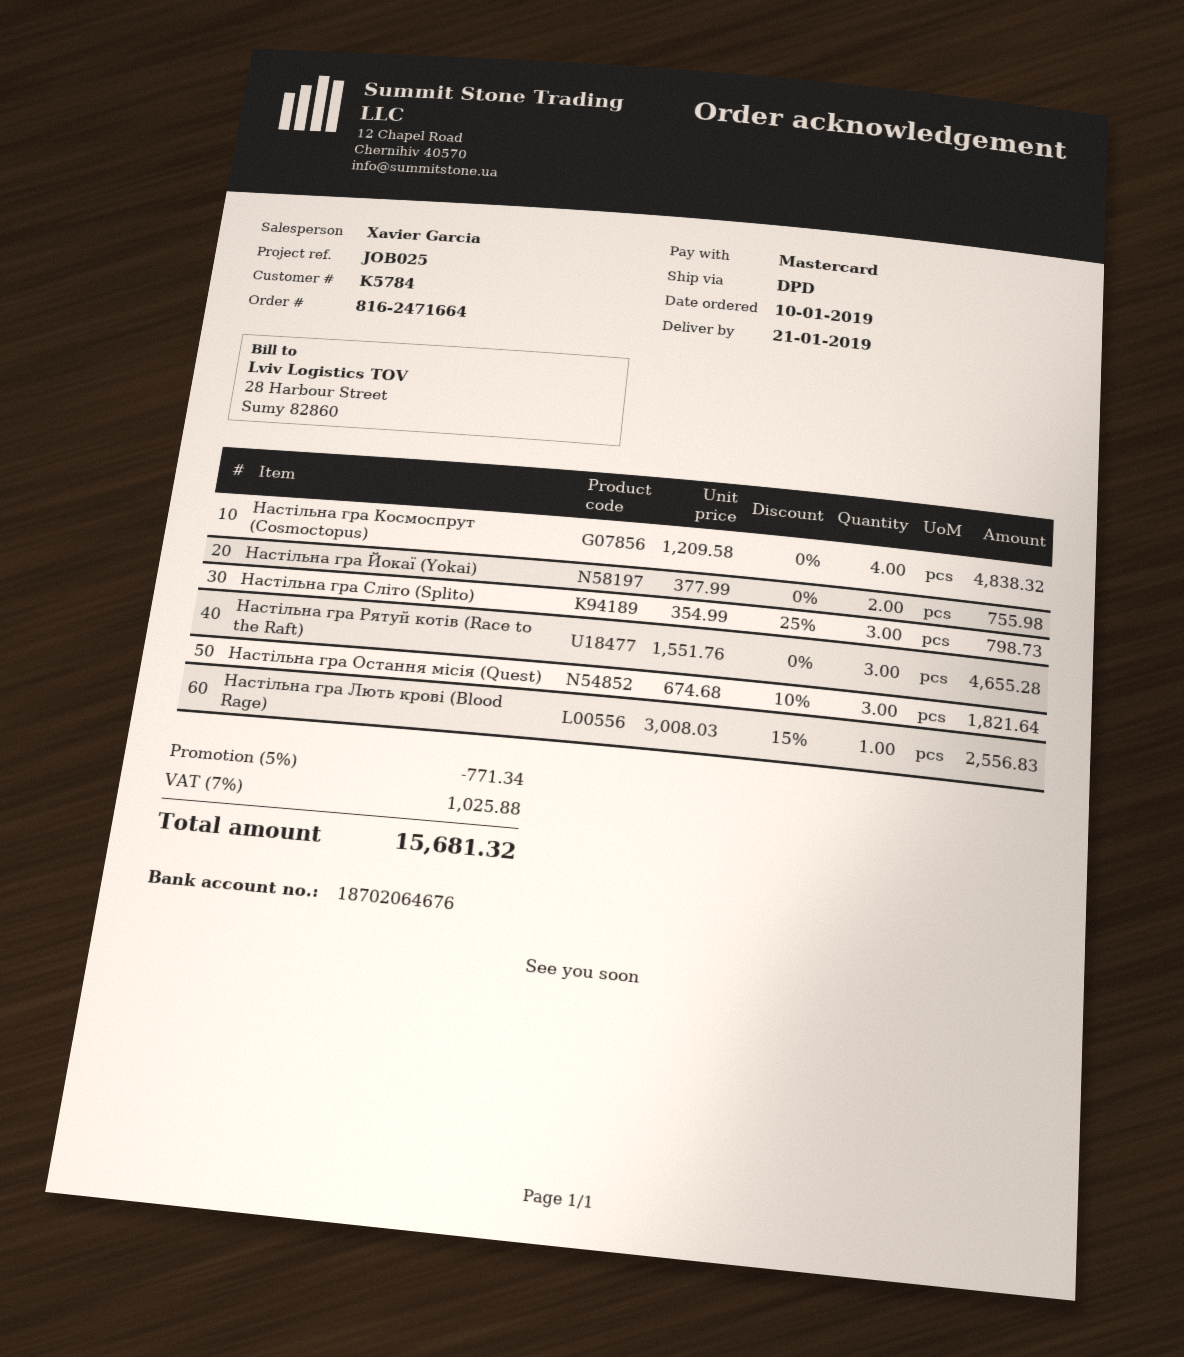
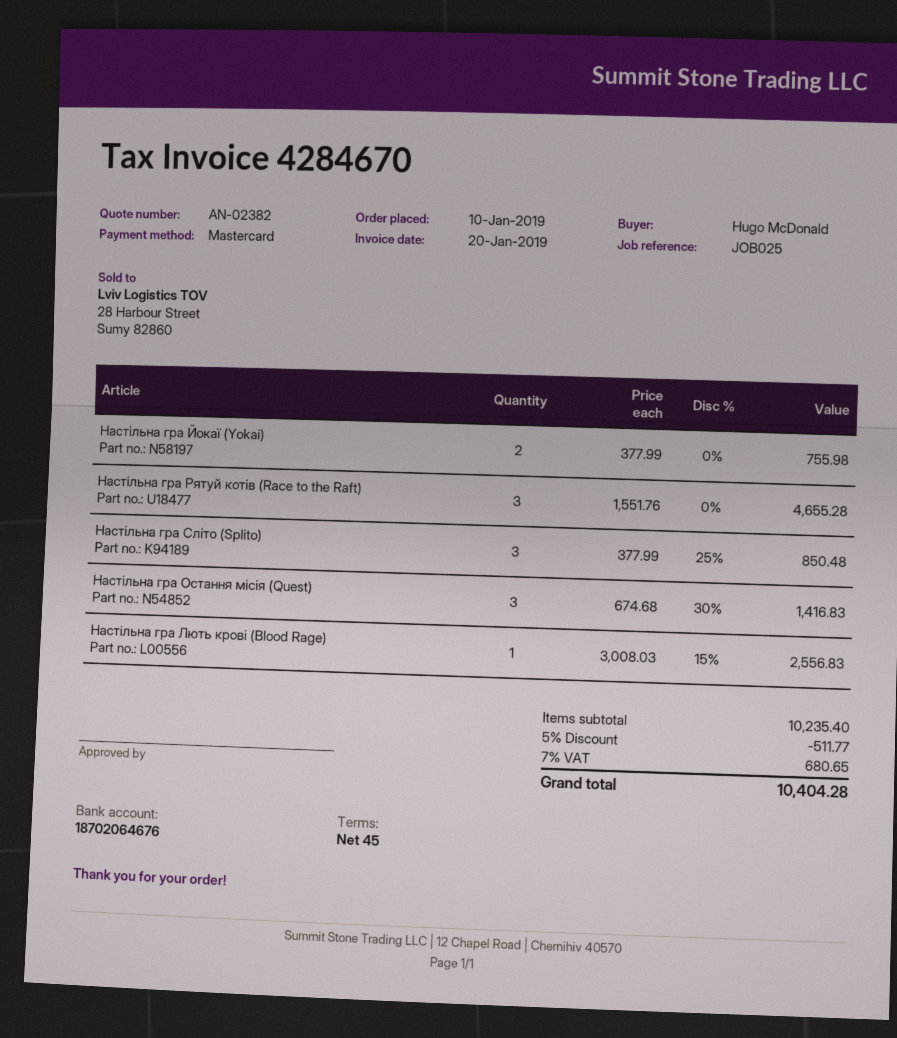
Настільна гра Космоспрут (Cosmoctopus): 4 x 1209.58 = 4838.32 -> none
Настільна гра Сліто (Splito): 3 x 354.99 - 25% = 798.73 -> 3 x 377.99 - 25% = 850.48
Настільна гра Остання місія (Quest): 3 x 674.68 - 10% = 1821.64 -> 3 x 674.68 - 30% = 1416.83
discount: 5% = 771.34 -> 5% = 511.77
tax: 7% = 1025.88 -> 7% = 680.65
total: 15681.32 -> 10404.28

